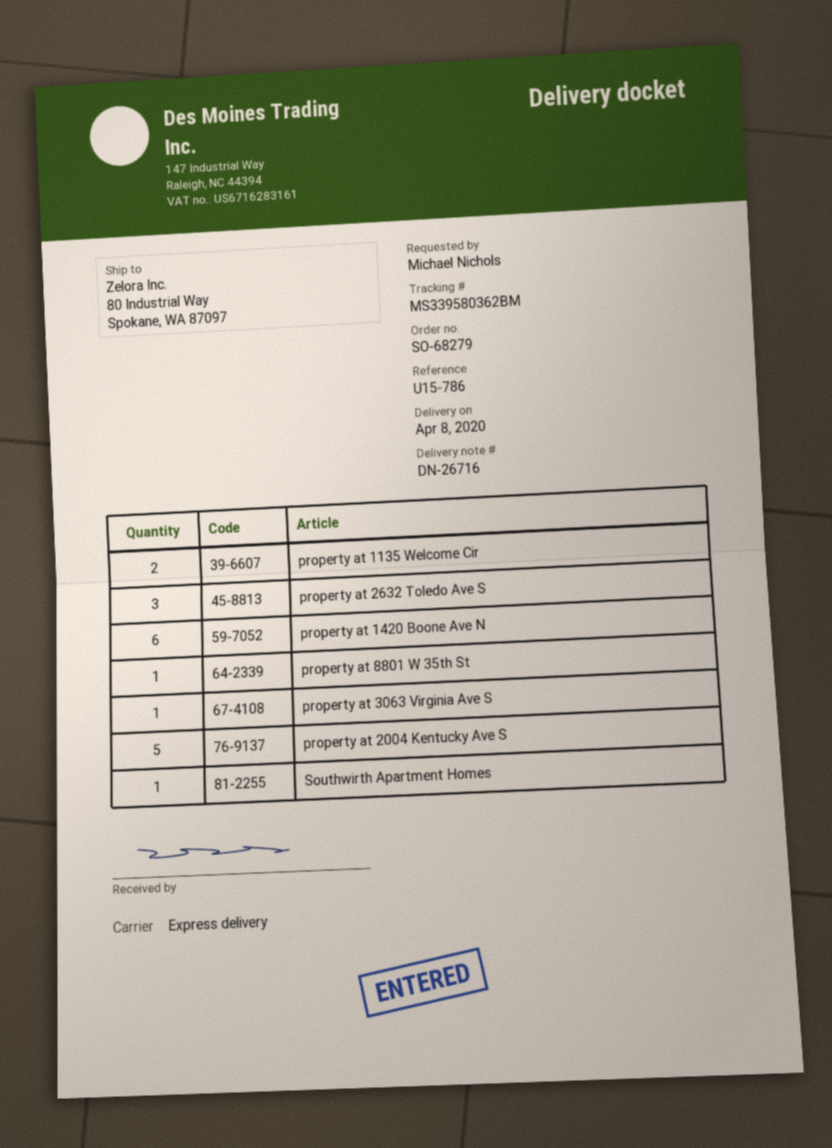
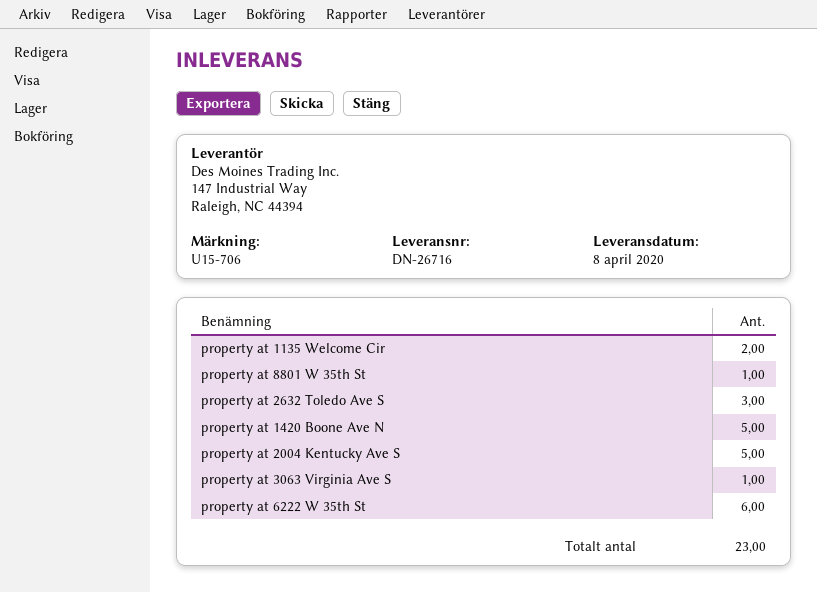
reference: U15-786 -> U15-706
property at 1420 Boone Ave N: 6 -> 5
Southwirth Apartment Homes: 1 -> none
property at 6222 W 35th St: none -> 6

